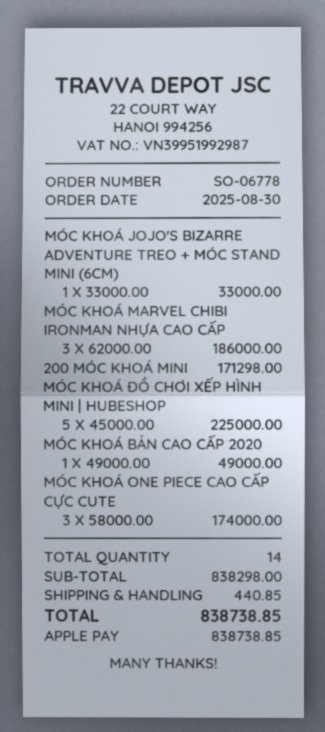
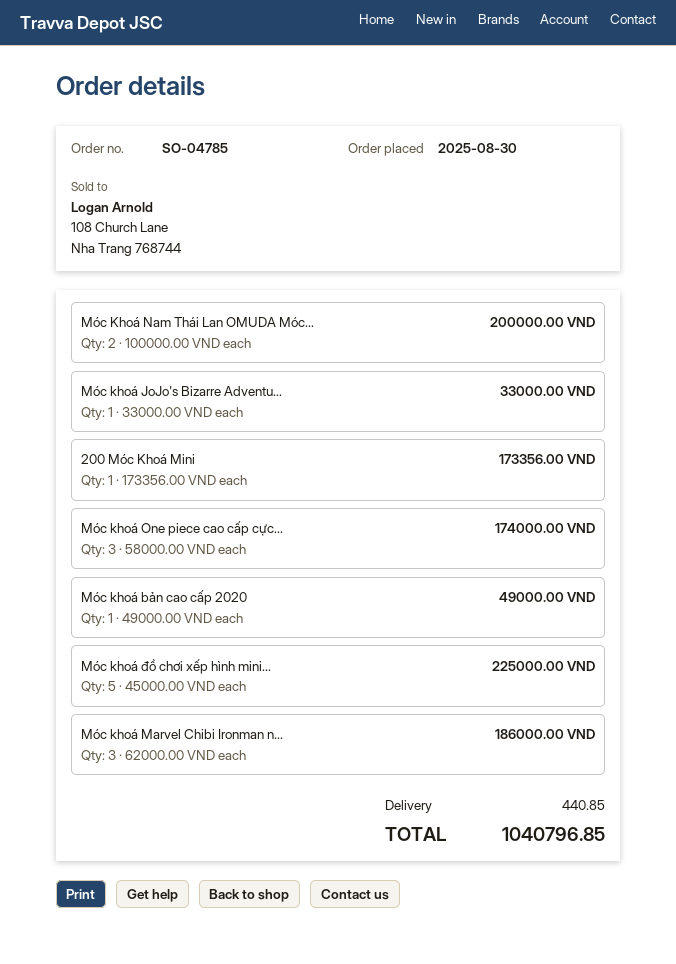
order number: SO-06778 -> SO-04785
200 MÓC KHOÁ MINI: 1 x 171298.00 = 171298.00 -> 1 x 173356.00 = 173356.00
Móc Khoá Nam Thái Lan OMUDA Móc...: none -> 2 x 100000.00 = 200000.00
total: 838738.85 -> 1040796.85

